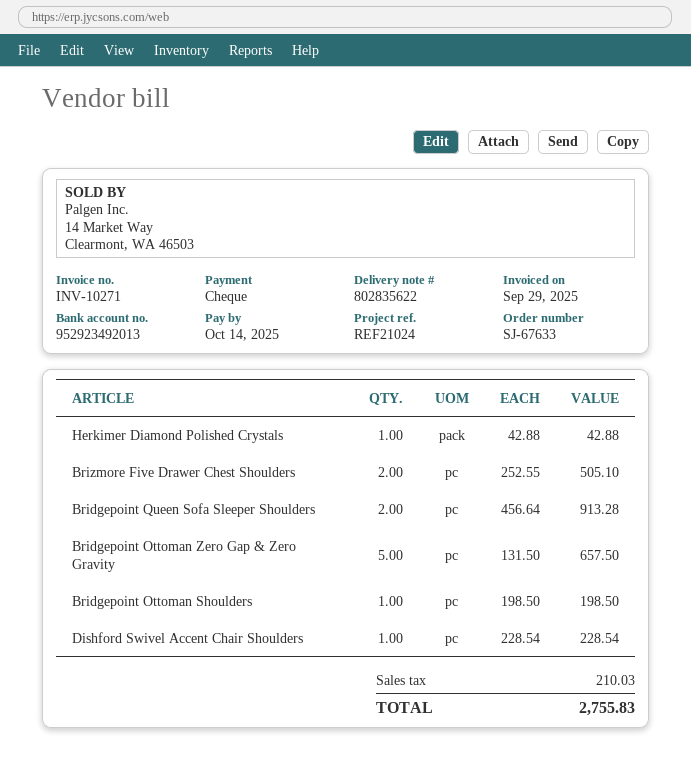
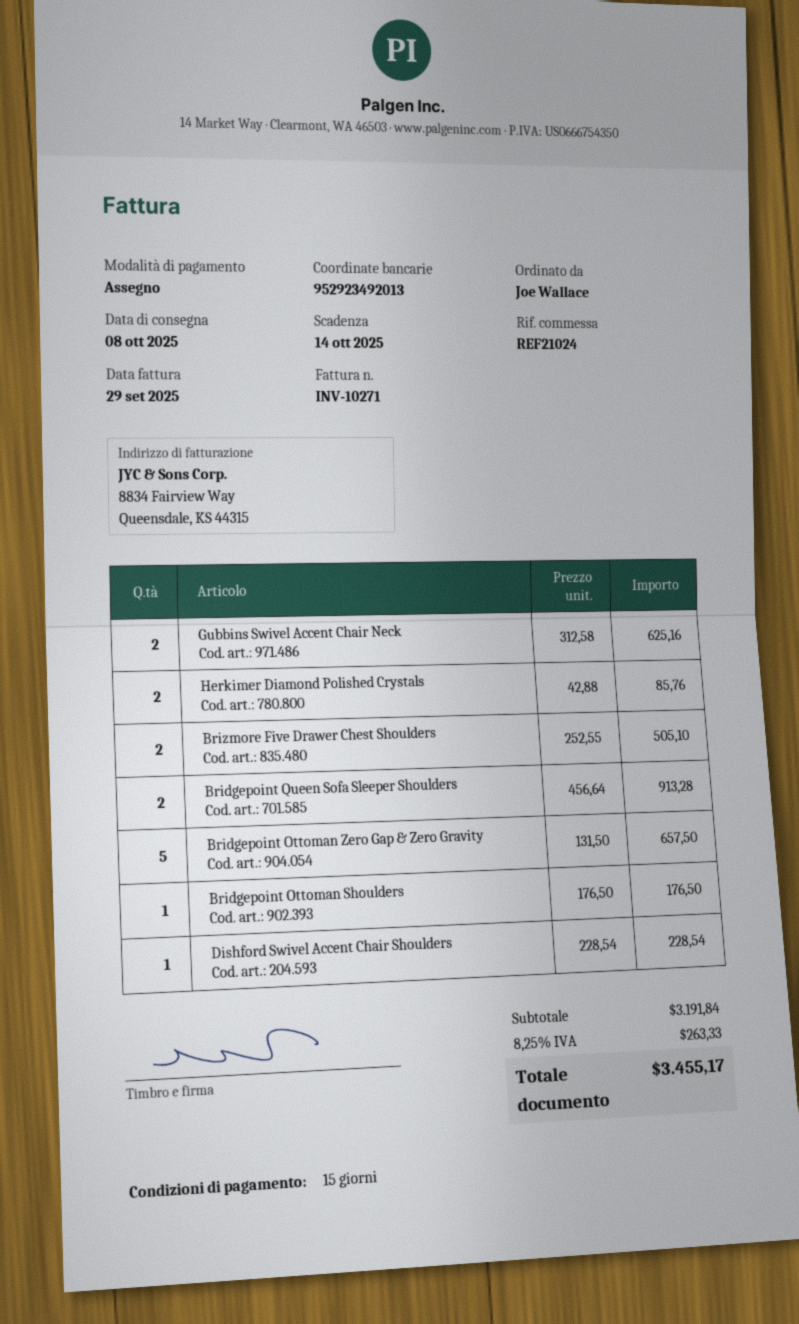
Herkimer Diamond Polished Crystals: 1 x 42.88 = 42.88 -> 2 x 42.88 = 85.76
Bridgepoint Ottoman Shoulders: 1 x 198.50 = 198.50 -> 1 x 176.50 = 176.50
Gubbins Swivel Accent Chair Neck: none -> 2 x 312.58 = 625.16
tax: 210.03 -> 263.33
total: 2755.83 -> 3455.17

